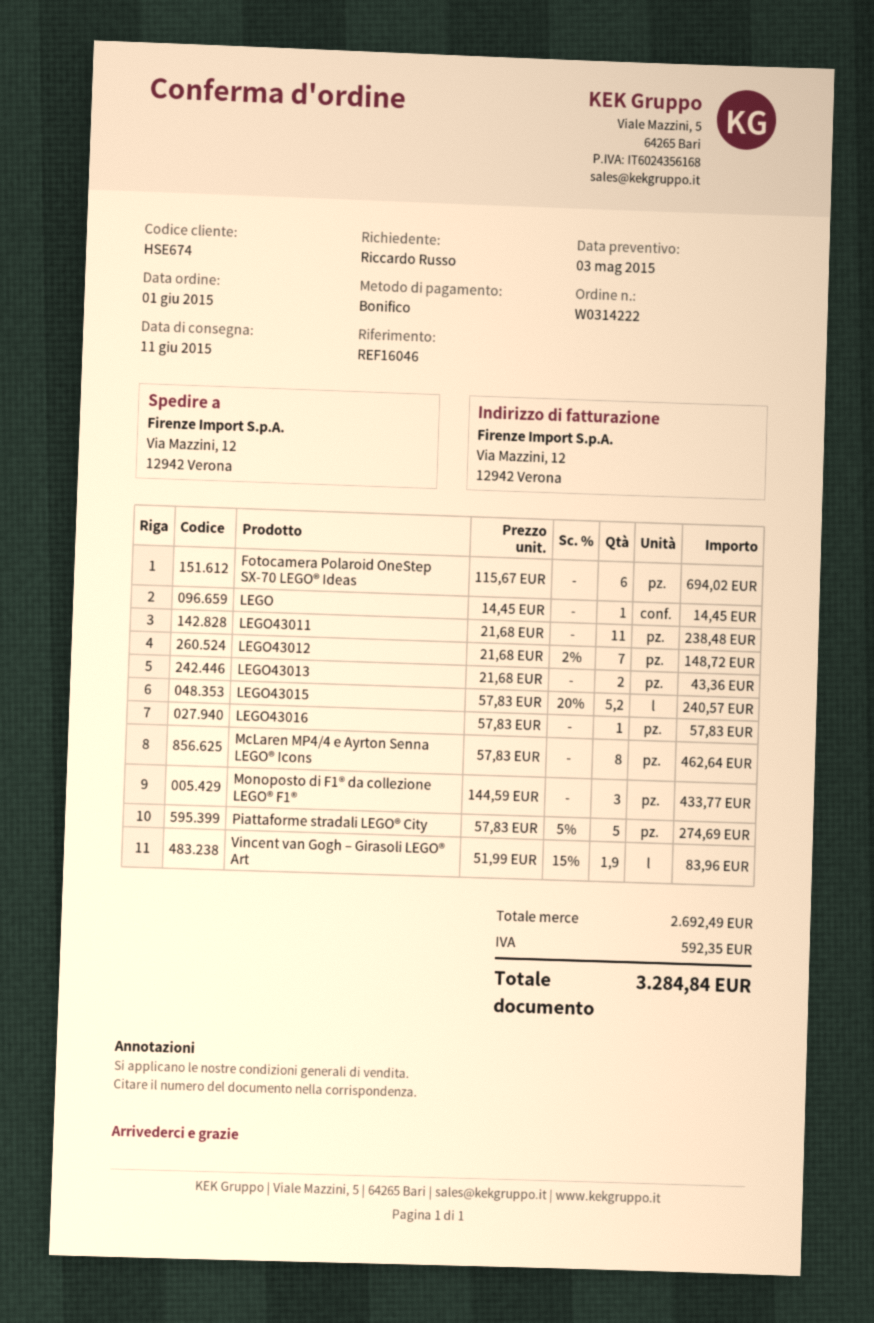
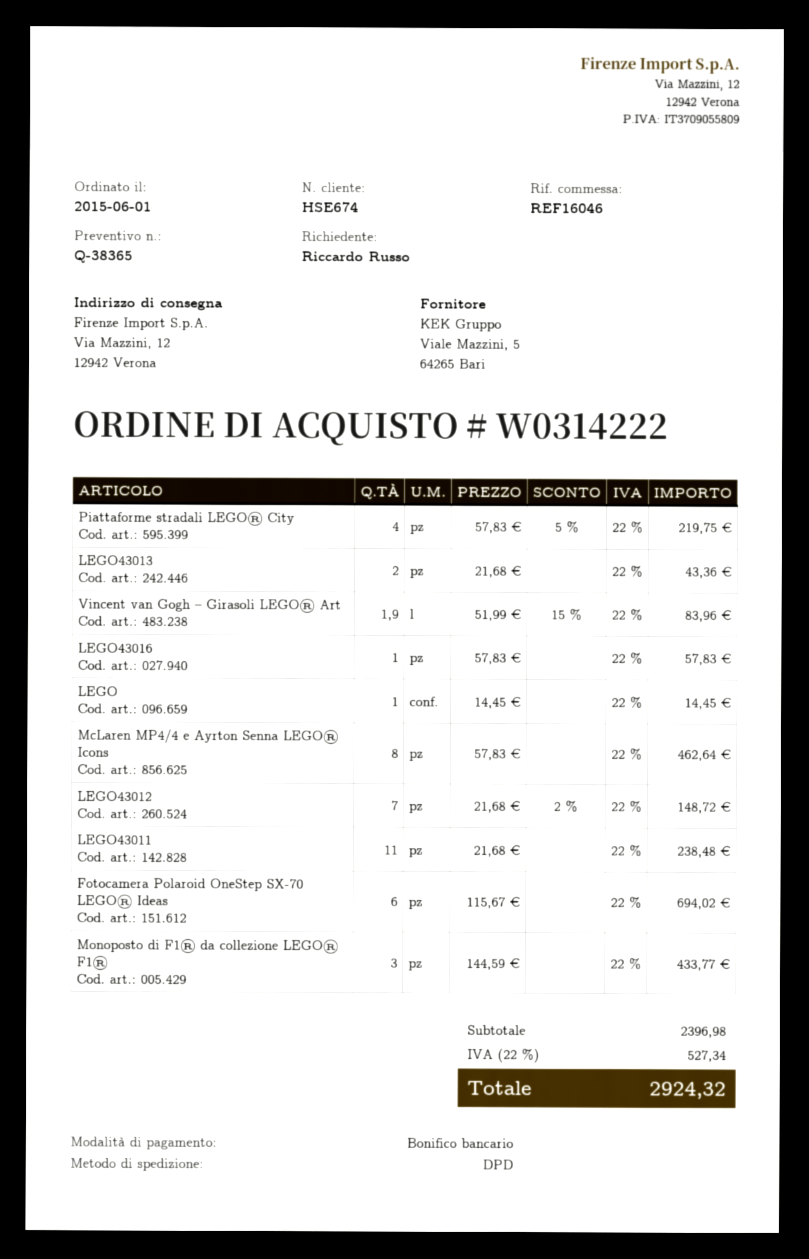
LEGO43015: 5.2 x 57.83 - 20% = 240.57 -> none
Piattaforme stradali LEGO® City: 5 x 57.83 - 5% = 274.69 -> 4 x 57.83 - 5% = 219.75
subtotal: 2692.49 -> 2396.98
tax: 592.35 -> 527.34
total: 3284.84 -> 2924.32

